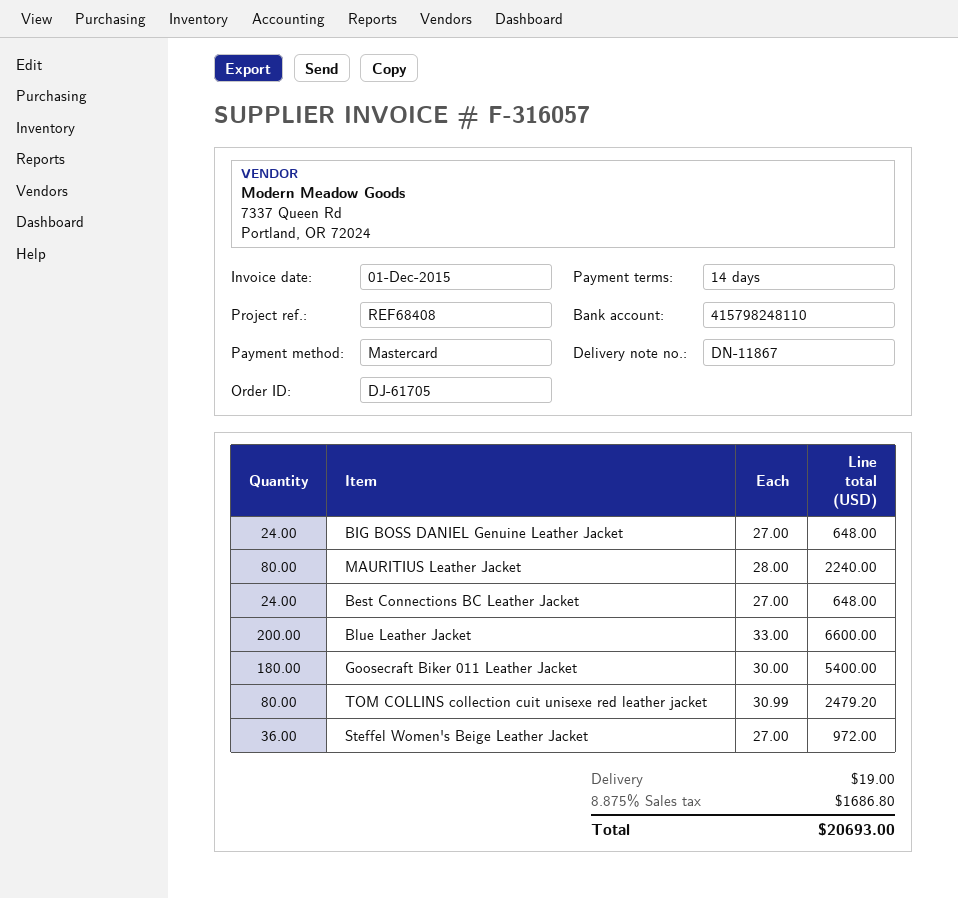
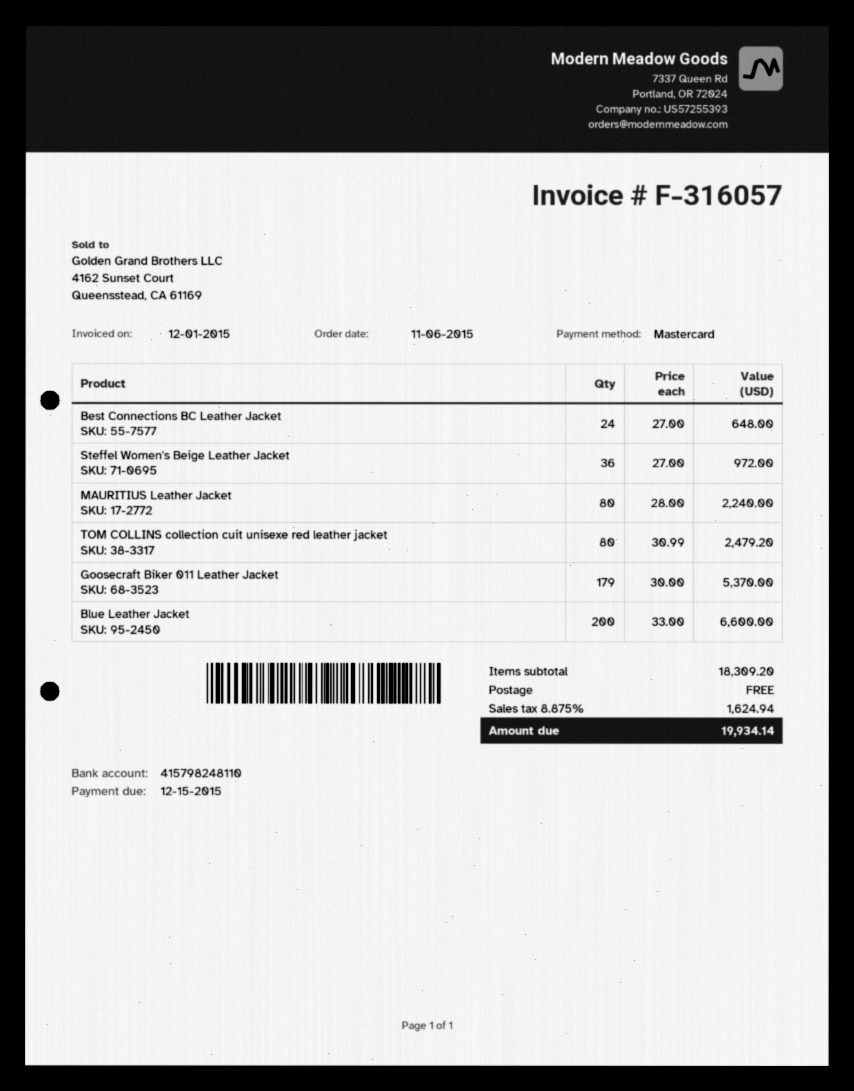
BIG BOSS DANIEL Genuine Leather Jacket: 24 x 27.00 = 648.00 -> none
Goosecraft Biker 011 Leather Jacket: 180 x 30.00 = 5400.00 -> 179 x 30.00 = 5370.00
shipping: 19.00 -> 0.00
tax: 8.875% = 1686.80 -> 8.875% = 1624.94
total: 20693.00 -> 19934.14

